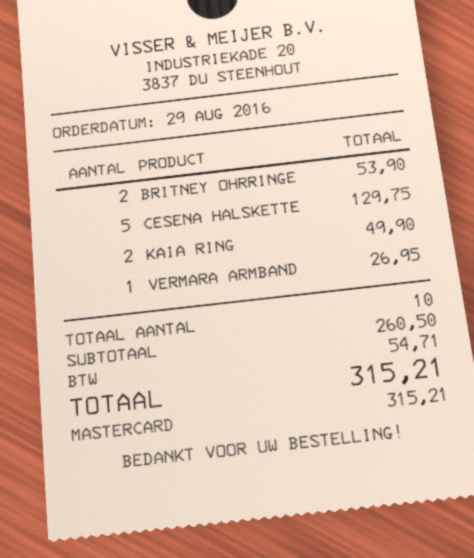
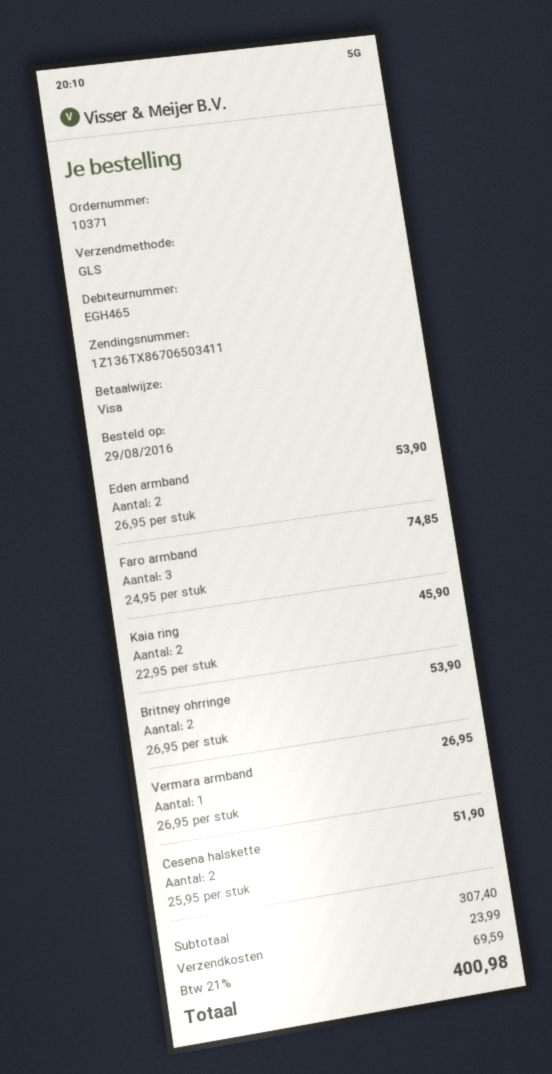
payment method: Mastercard -> Visa
CESENA HALSKETTE: 5 for 129.75 -> 2 for 51.90
KAIA RING: 2 for 49.90 -> 2 for 45.90
Eden armband: none -> 2 for 53.90
Faro armband: none -> 3 for 74.85
subtotal: 260.50 -> 307.40
shipping: none -> 23.99
tax: 54.71 -> 69.59
total: 315.21 -> 400.98

